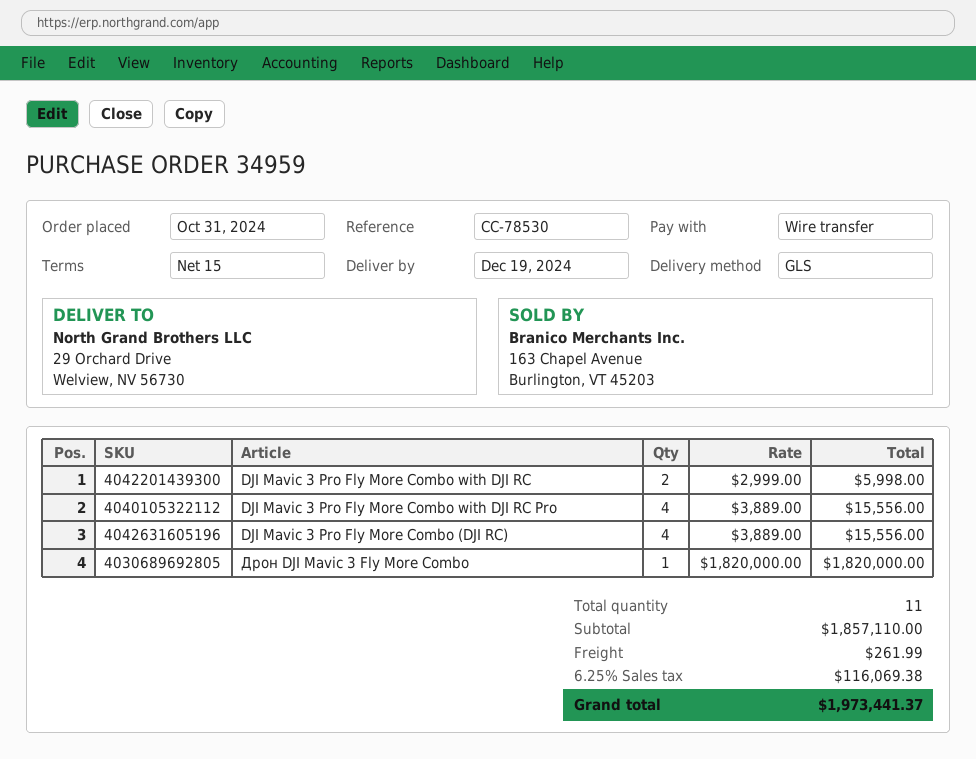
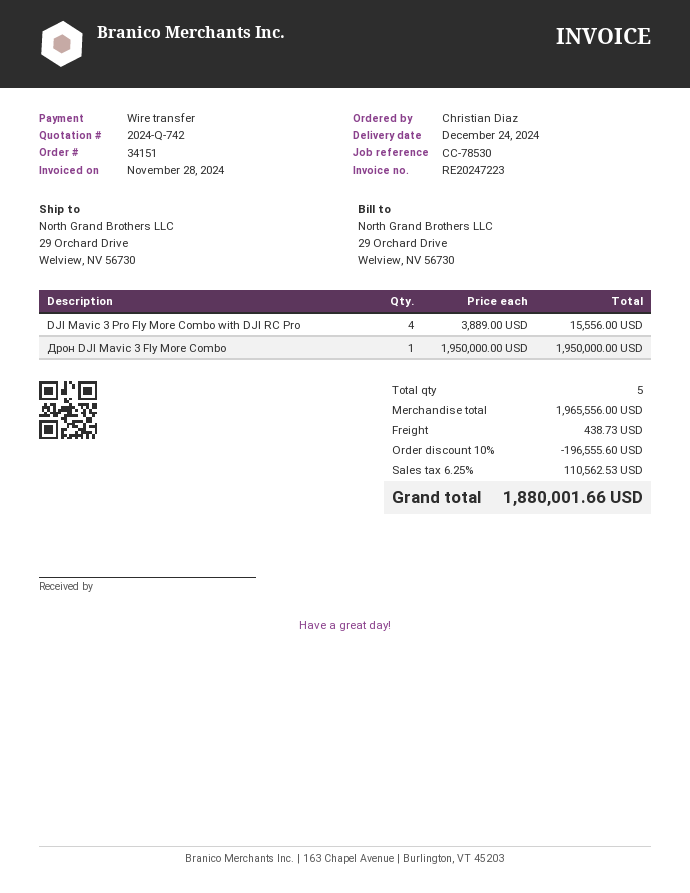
order number: 34959 -> 34151
delivery date: 2024-12-19 -> 2024-12-24
DJI Mavic 3 Pro Fly More Combo with DJI RC: 2 x 2999.00 = 5998.00 -> none
DJI Mavic 3 Pro Fly More Combo (DJI RC): 4 x 3889.00 = 15556.00 -> none
Дрон DJI Mavic 3 Fly More Combo: 1 x 1820000.00 = 1820000.00 -> 1 x 1950000.00 = 1950000.00
total quantity: 11 -> 5
subtotal: 1857110.00 -> 1965556.00
discount: none -> 10% = 196555.60
shipping: 261.99 -> 438.73
tax: 6.25% = 116069.38 -> 6.25% = 110562.53
total: 1973441.37 -> 1880001.66

